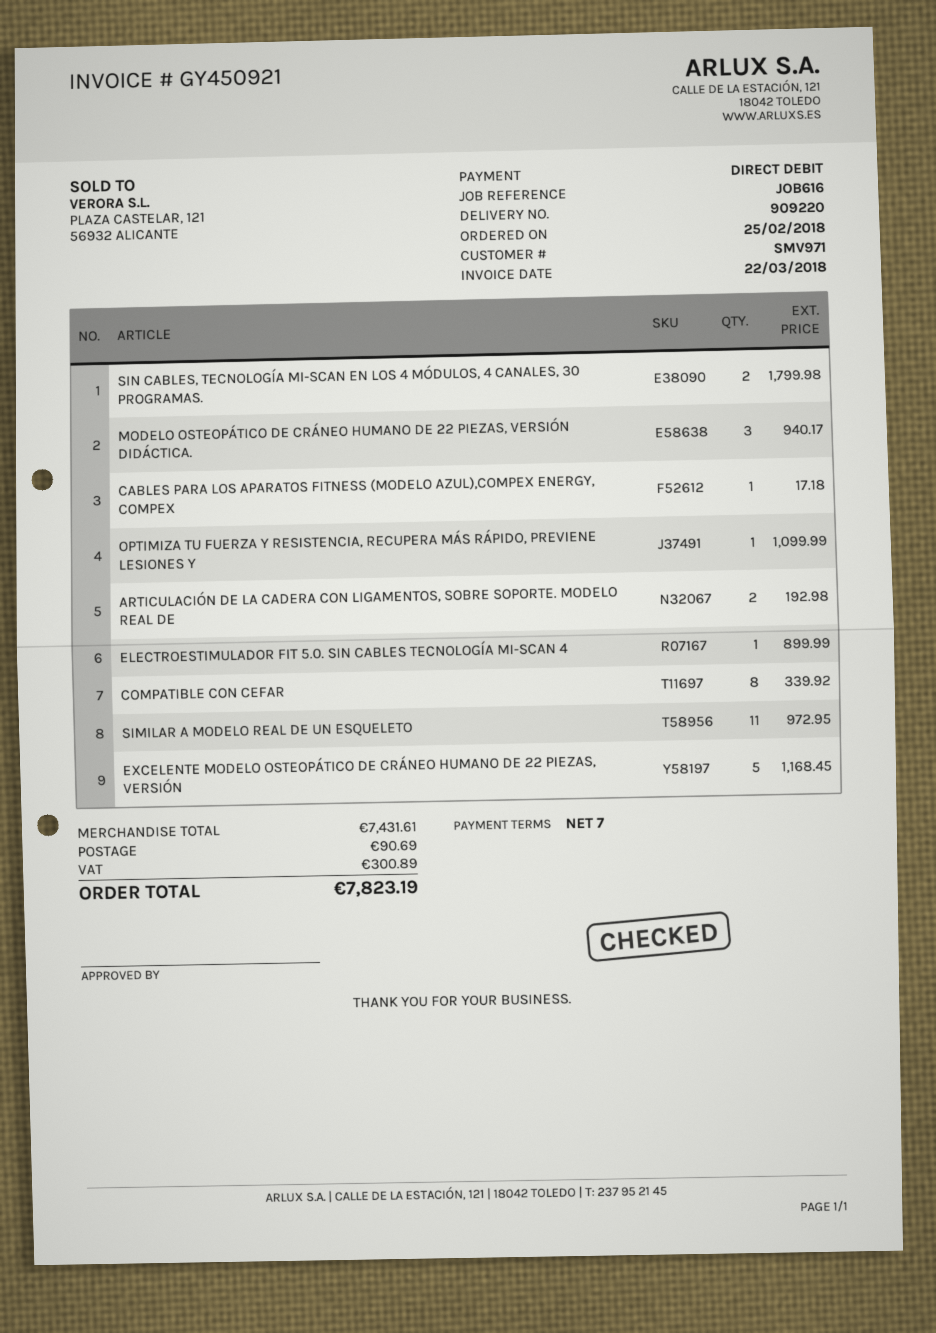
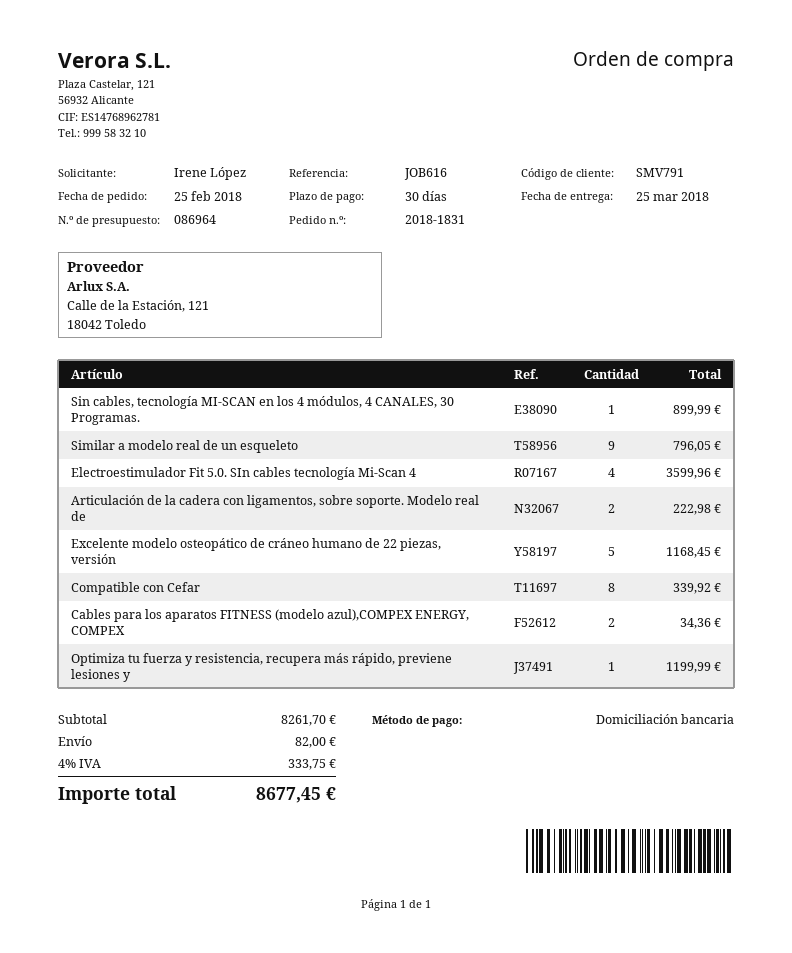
payment terms: 7 days -> 30 days
customer number: SMV971 -> SMV791
SIN CABLES, TECNOLOGÍA MI-SCAN EN LOS 4 MÓDULOS, 4 CANALES, 30 PROGRAMAS.: 2 for 1799.98 -> 1 for 899.99
MODELO OSTEOPÁTICO DE CRÁNEO HUMANO DE 22 PIEZAS, VERSIÓN DIDÁCTICA.: 3 for 940.17 -> none
CABLES PARA LOS APARATOS FITNESS (MODELO AZUL),COMPEX ENERGY, COMPEX: 1 for 17.18 -> 2 for 34.36
OPTIMIZA TU FUERZA Y RESISTENCIA, RECUPERA MÁS RÁPIDO, PREVIENE LESIONES Y: 1 for 1099.99 -> 1 for 1199.99
ARTICULACIÓN DE LA CADERA CON LIGAMENTOS, SOBRE SOPORTE. MODELO REAL DE: 2 for 192.98 -> 2 for 222.98
ELECTROESTIMULADOR FIT 5.0. SIN CABLES TECNOLOGÍA MI-SCAN 4: 1 for 899.99 -> 4 for 3599.96
SIMILAR A MODELO REAL DE UN ESQUELETO: 11 for 972.95 -> 9 for 796.05
subtotal: 7431.61 -> 8261.70
shipping: 90.69 -> 82.00
tax: 300.89 -> 333.75
total: 7823.19 -> 8677.45

